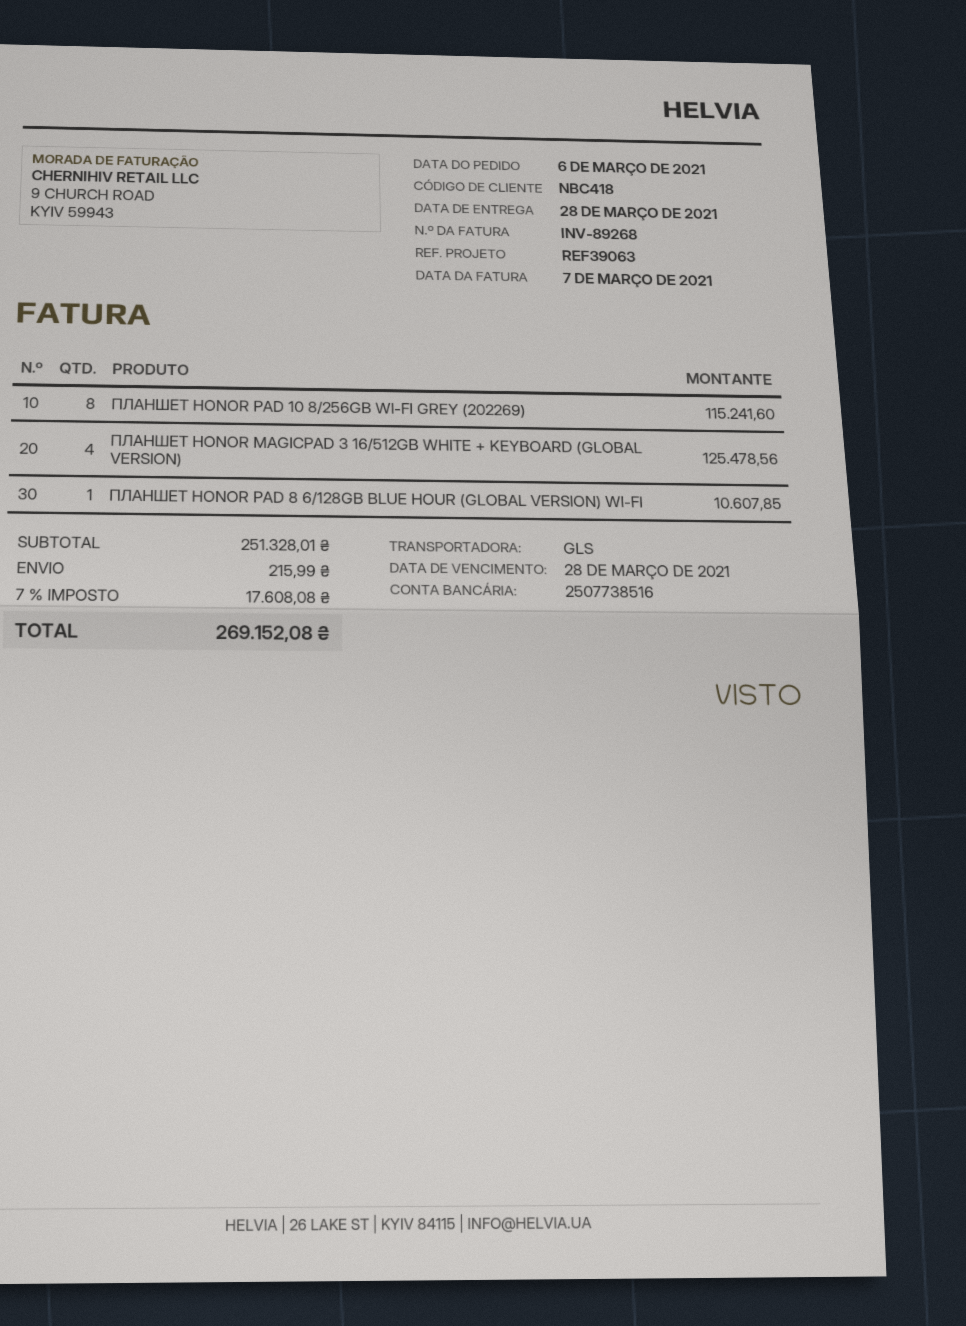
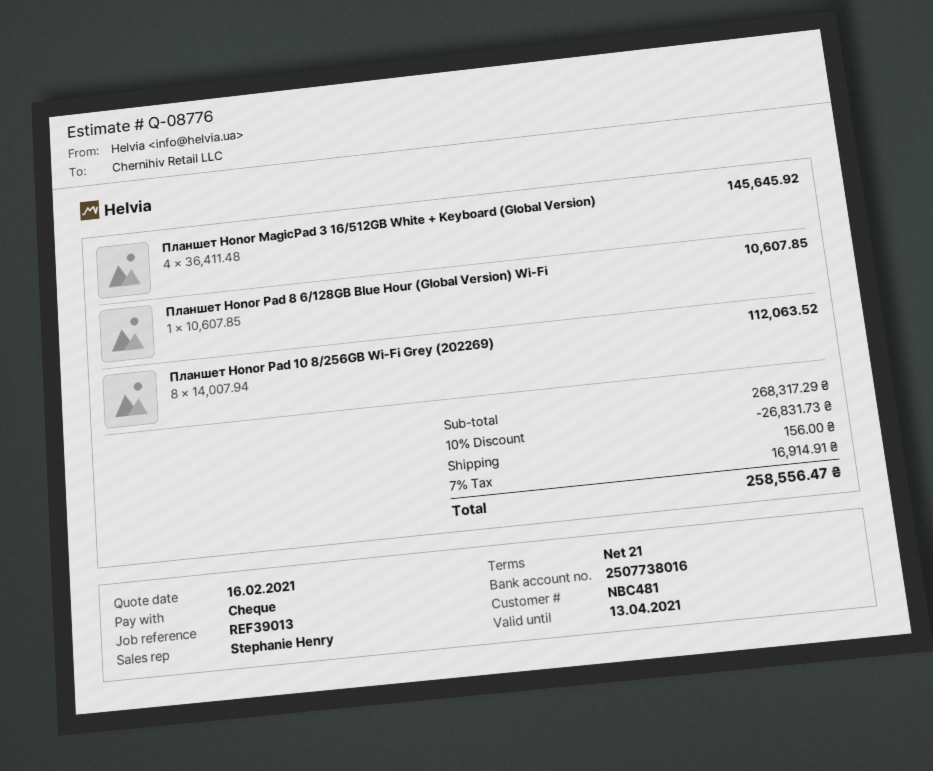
customer number: NBC418 -> NBC481
reference: REF39063 -> REF39013
bank account: 2507738516 -> 2507738016
ПЛАНШЕТ HONOR PAD 10 8/256GB WI-FI GREY (202269): 8 for 115241.60 -> 8 for 112063.52
ПЛАНШЕТ HONOR MAGICPAD 3 16/512GB WHITE + KEYBOARD (GLOBAL VERSION): 4 for 125478.56 -> 4 for 145645.92
subtotal: 251328.01 -> 268317.29
discount: none -> 10% = 26831.73
shipping: 215.99 -> 156.00
tax: 7% = 17608.08 -> 7% = 16914.91
total: 269152.08 -> 258556.47

